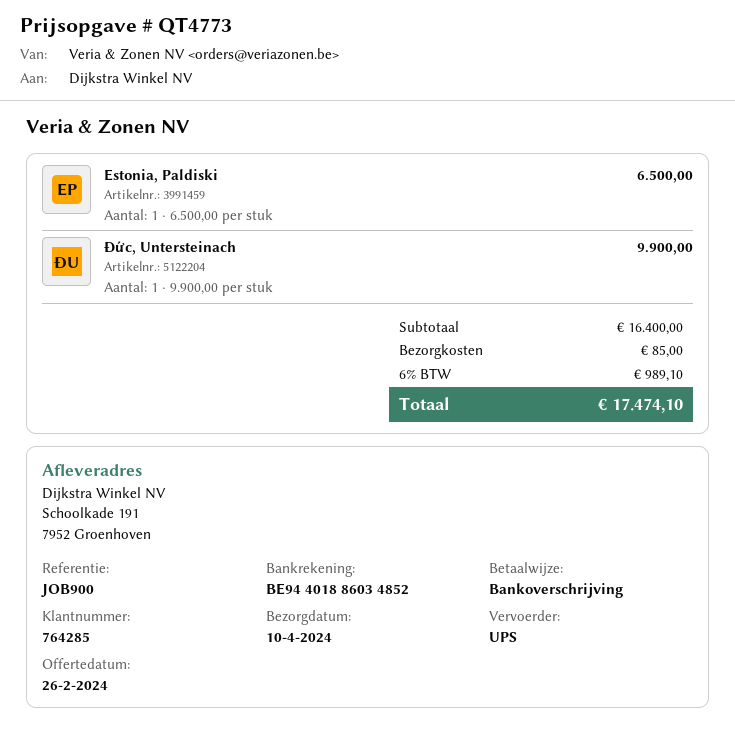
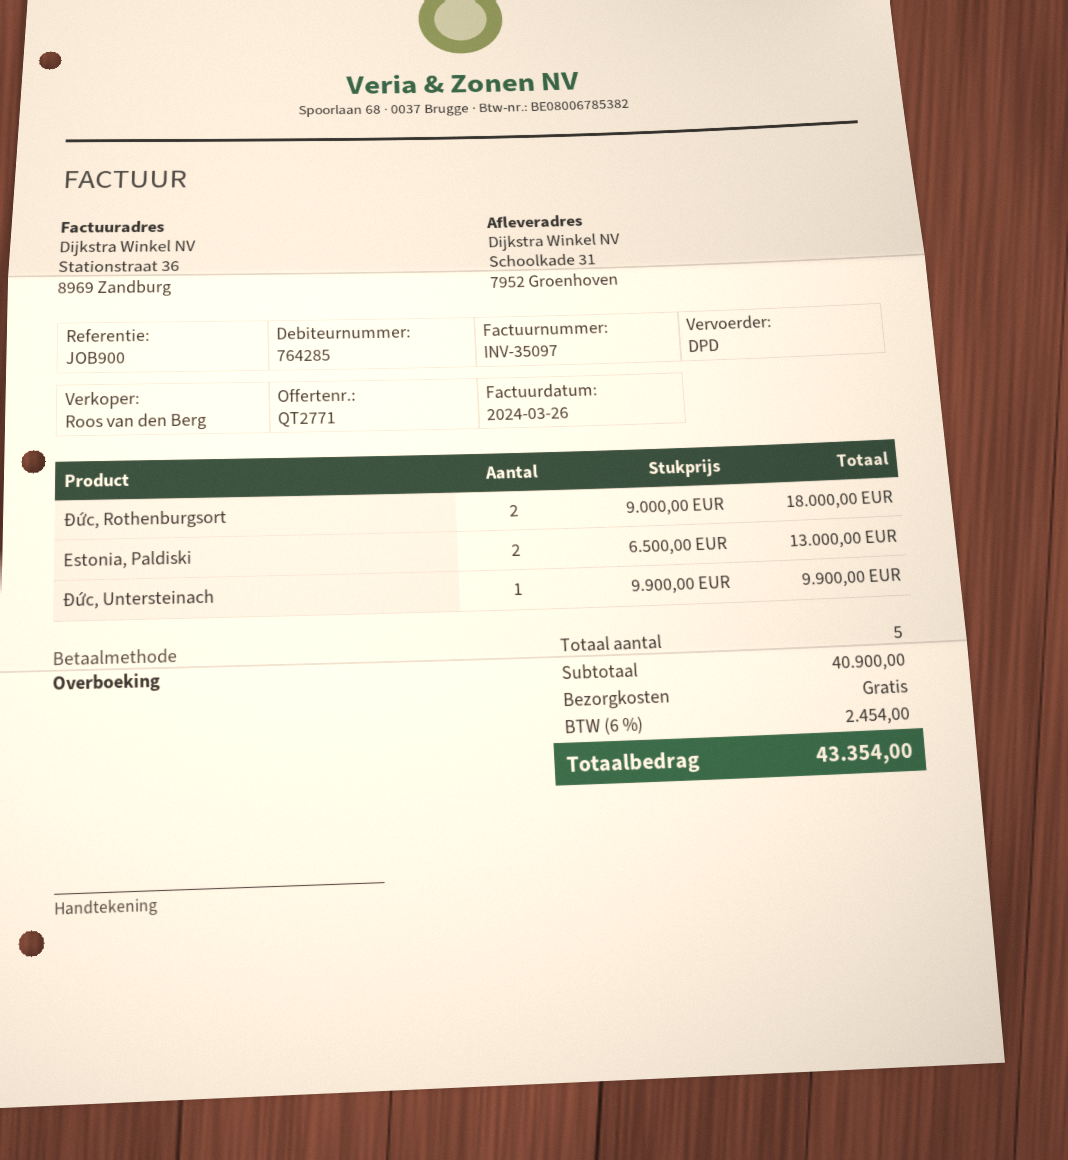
quote number: QT4773 -> QT2771
shipping method: UPS -> DPD
ship to: Schoolkade 191, 7952 Groenhoven -> Schoolkade 31, 7952 Groenhoven
Estonia, Paldiski: 1 x 6500.00 = 6500.00 -> 2 x 6500.00 = 13000.00
Đức, Rothenburgsort: none -> 2 x 9000.00 = 18000.00
subtotal: 16400.00 -> 40900.00
shipping: 85.00 -> 0.00
tax: 6% = 989.10 -> 6% = 2454.00
total: 17474.10 -> 43354.00

